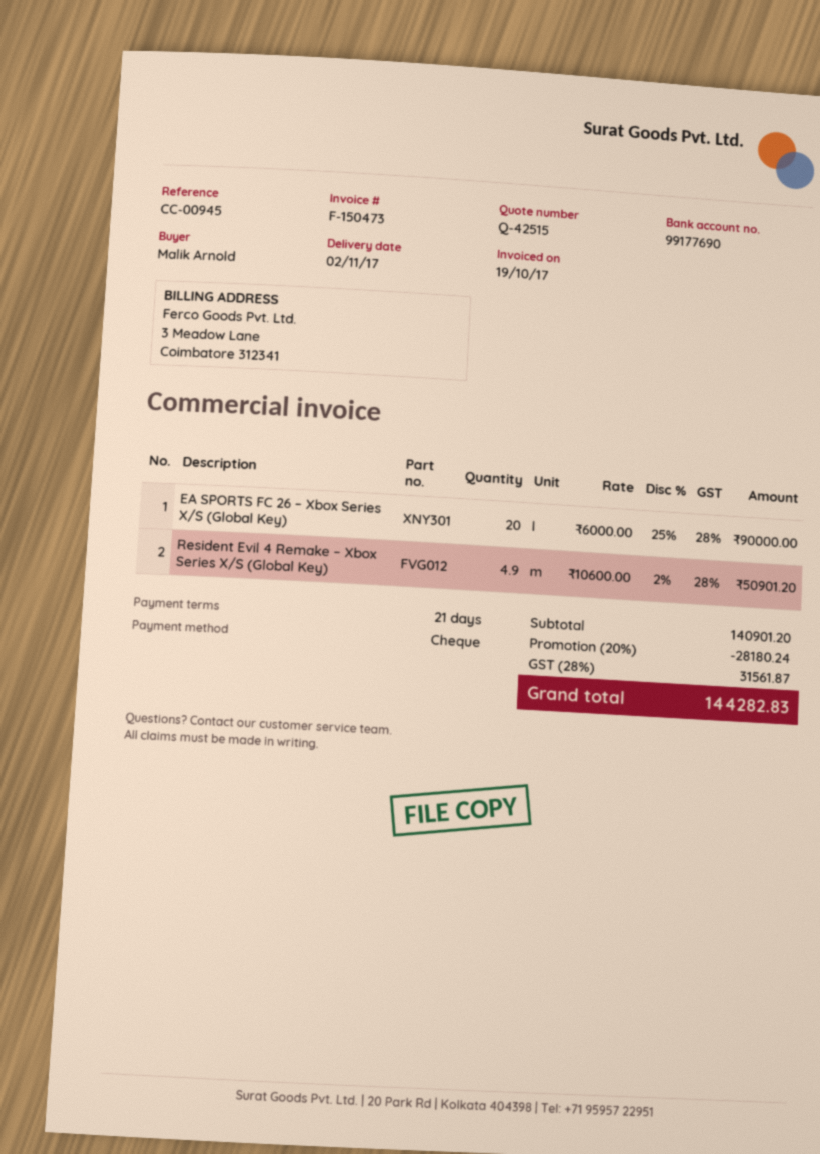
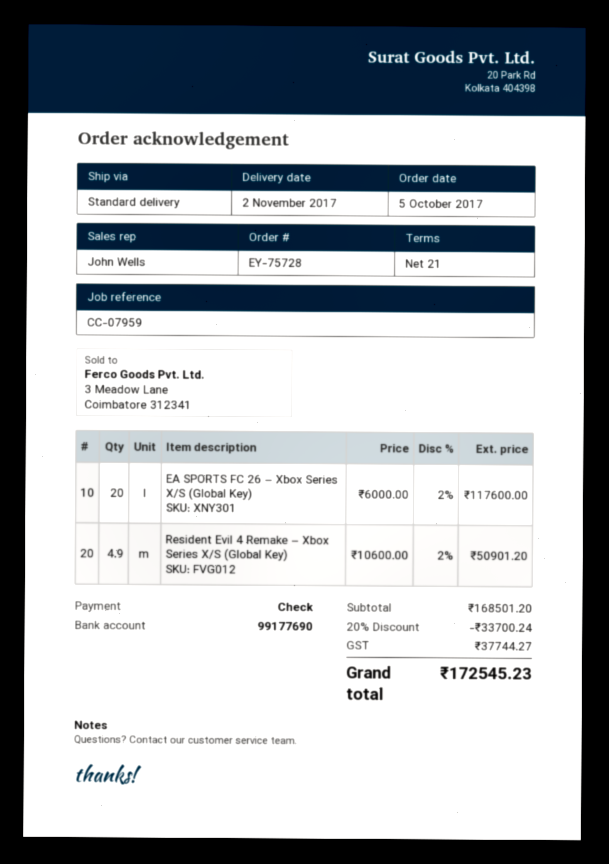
reference: CC-00945 -> CC-07959
EA SPORTS FC 26 – Xbox Series X/S (Global Key): 20 x 6000.00 - 25% = 90000.00 -> 20 x 6000.00 - 2% = 117600.00
subtotal: 140901.20 -> 168501.20
discount: 20% = 28180.24 -> 20% = 33700.24
tax: 31561.87 -> 37744.27
total: 144282.83 -> 172545.23

